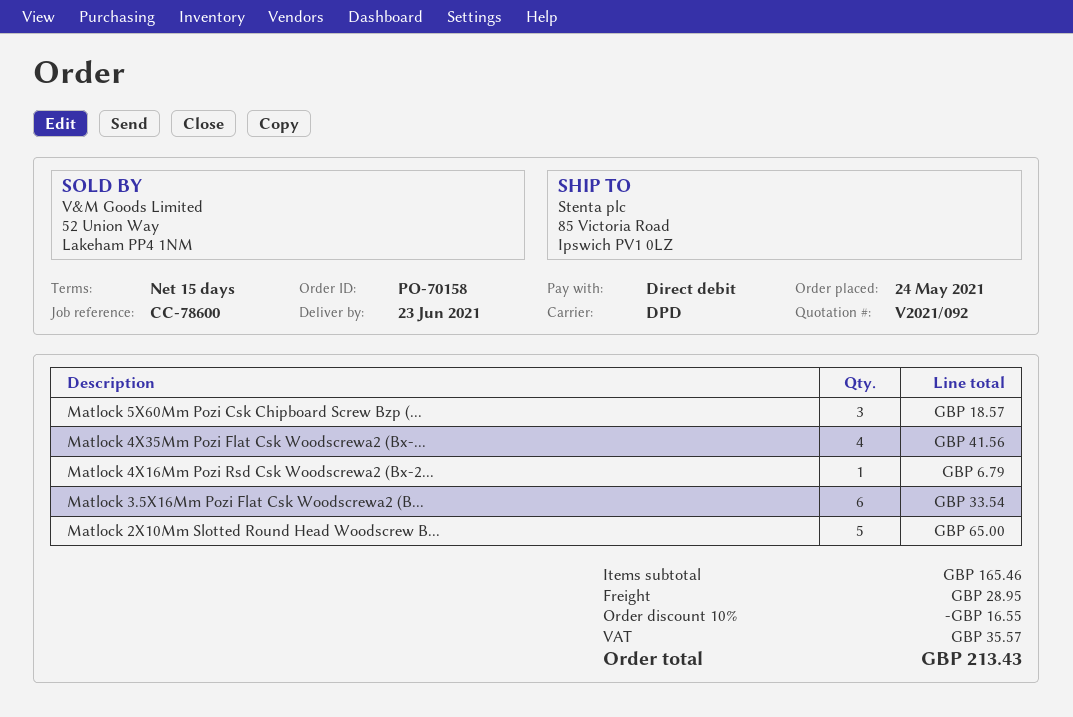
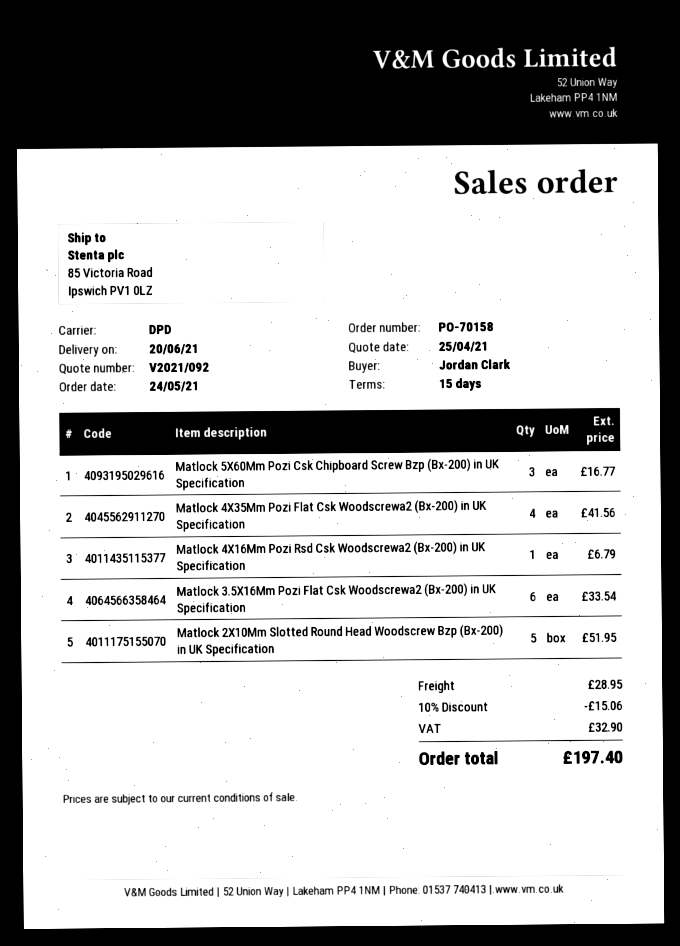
delivery date: 2021-06-23 -> 2021-06-20
Matlock 5X60Mm Pozi Csk Chipboard Screw Bzp (...: 3 for 18.57 -> 3 for 16.77
Matlock 2X10Mm Slotted Round Head Woodscrew B...: 5 for 65.00 -> 5 for 51.95
discount: 10% = 16.55 -> 10% = 15.06
tax: 35.57 -> 32.90
total: 213.43 -> 197.40

